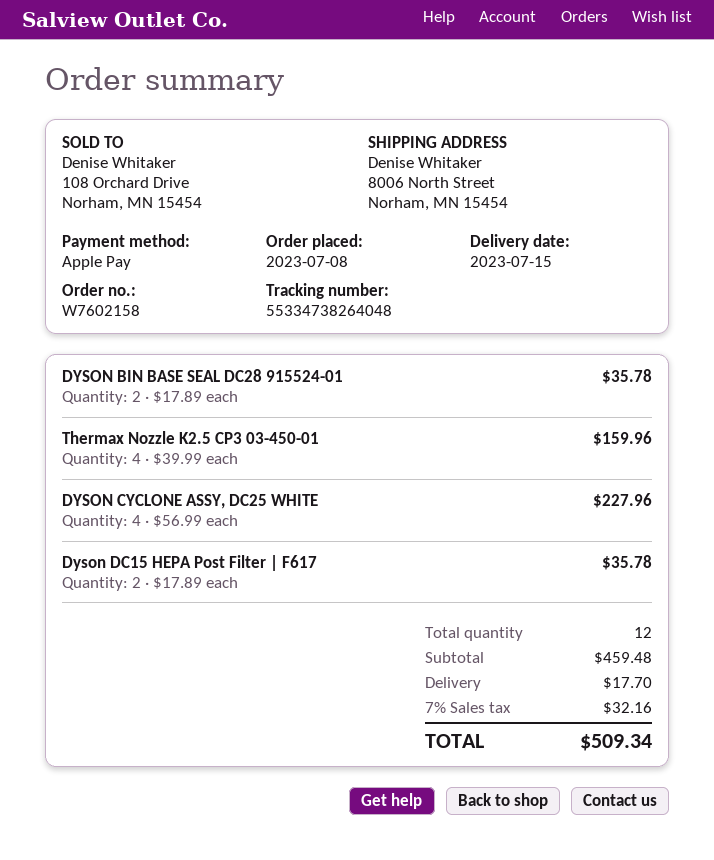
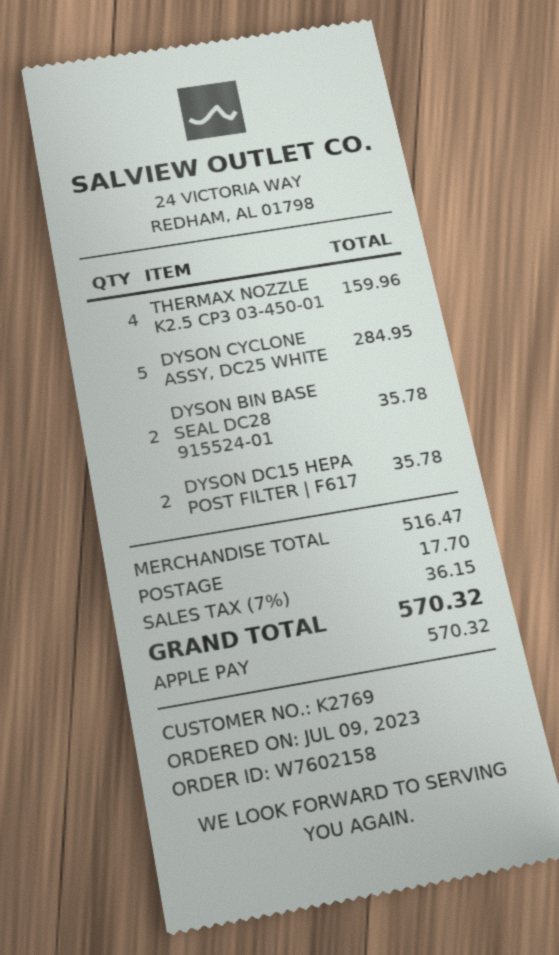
order date: 2023-07-08 -> 2023-07-09
DYSON CYCLONE ASSY, DC25 WHITE: 4 for 227.96 -> 5 for 284.95
subtotal: 459.48 -> 516.47
tax: 7% = 32.16 -> 7% = 36.15
total: 509.34 -> 570.32

